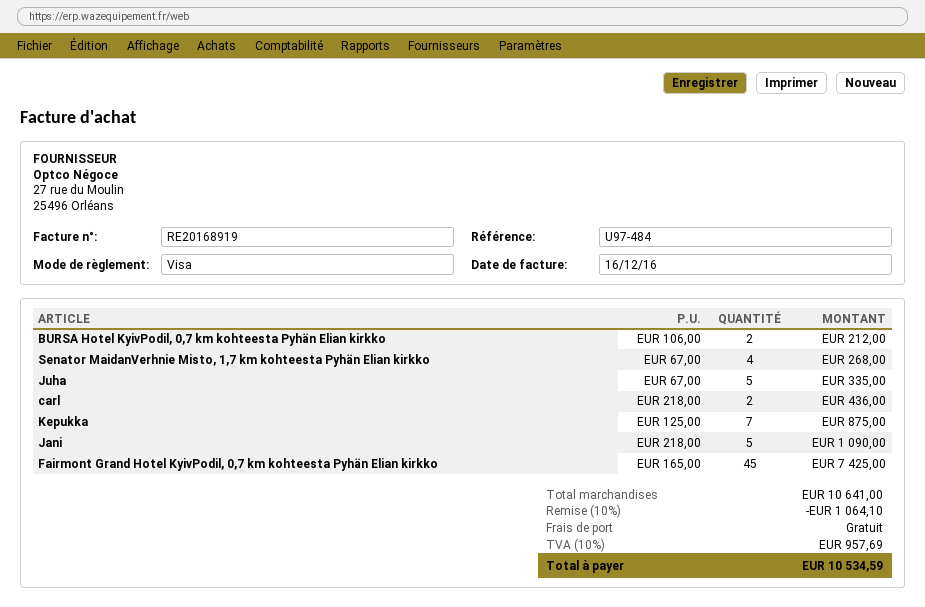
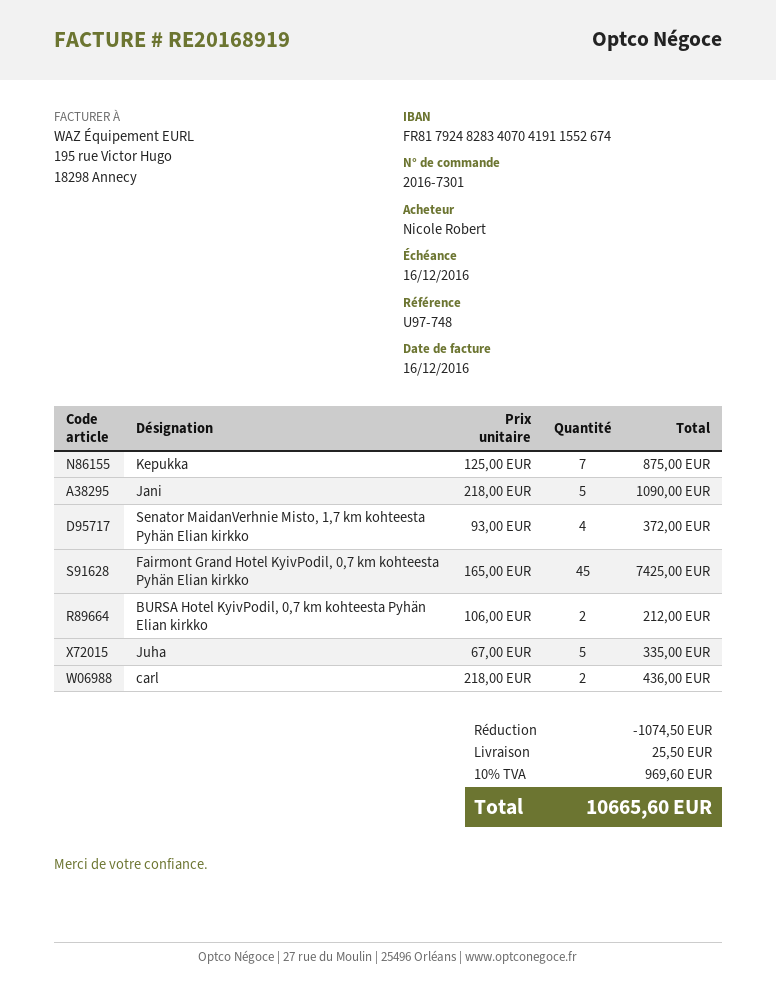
reference: U97-484 -> U97-748
Senator MaidanVerhnie Misto, 1,7 km kohteesta Pyhän Elian kirkko: 4 x 67.00 = 268.00 -> 4 x 93.00 = 372.00
discount: 1064.10 -> 1074.50
shipping: 0.00 -> 25.50
tax: 10% = 957.69 -> 10% = 969.60
total: 10534.59 -> 10665.60

